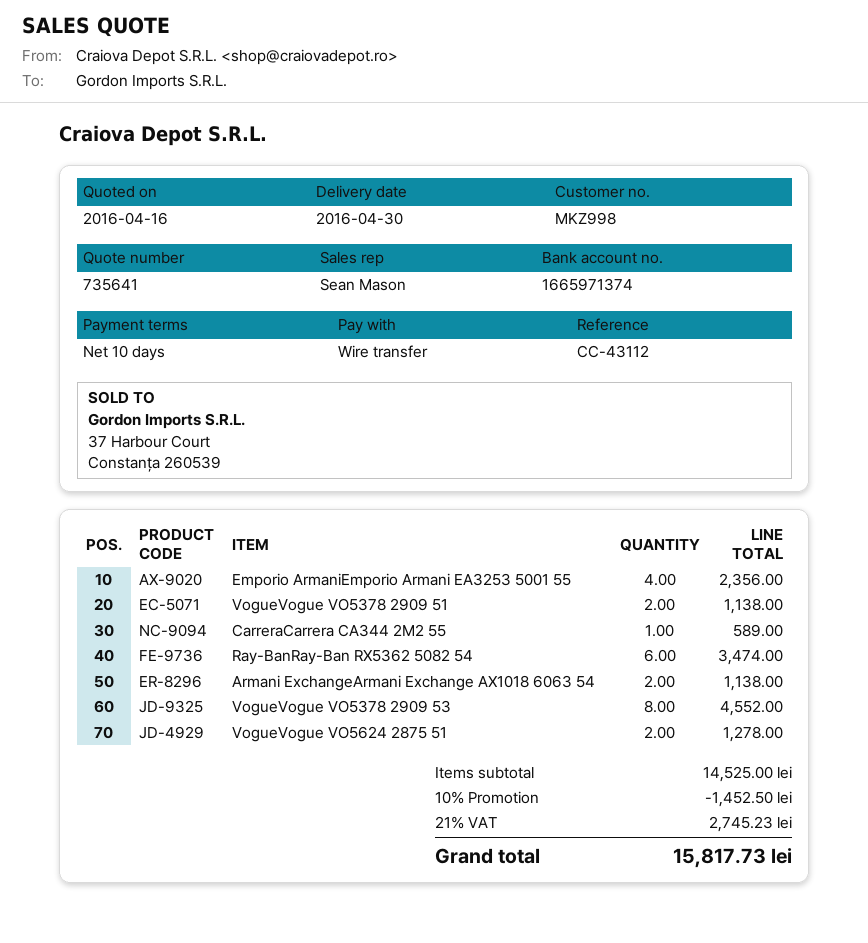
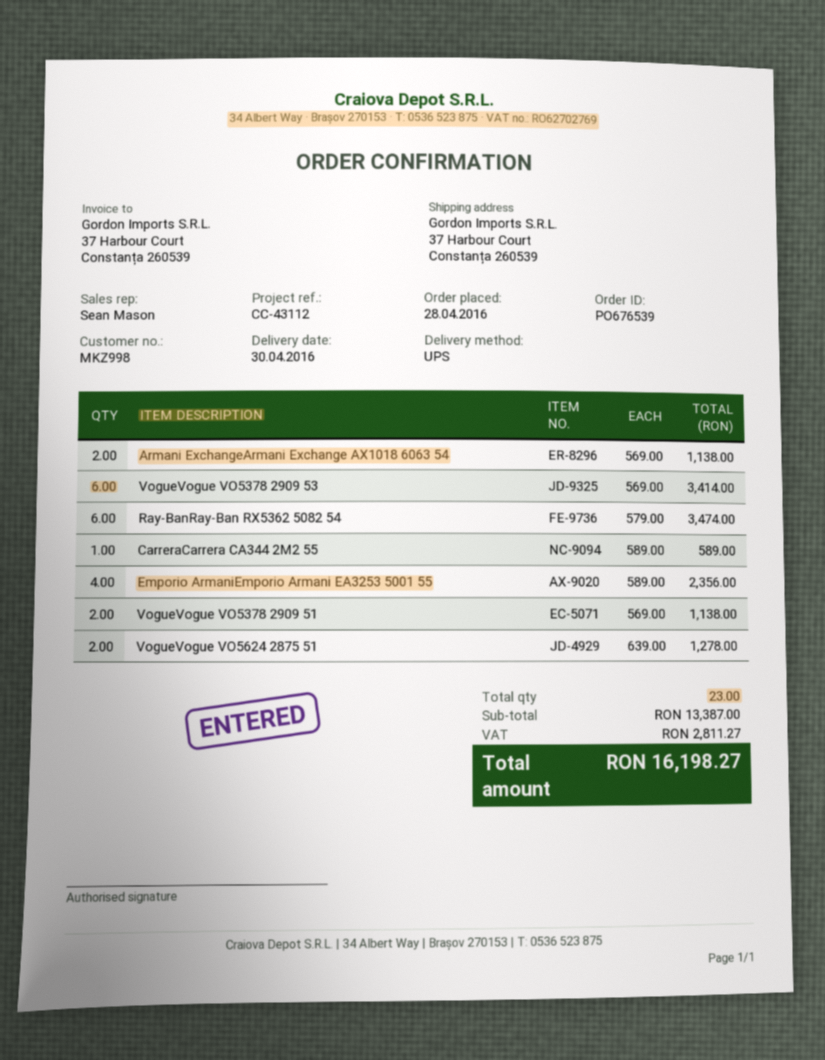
VogueVogue VO5378 2909 53: 8 for 4552.00 -> 6 for 3414.00
subtotal: 14525.00 -> 13387.00
discount: 10% = 1452.50 -> none
tax: 2745.23 -> 2811.27
total: 15817.73 -> 16198.27

